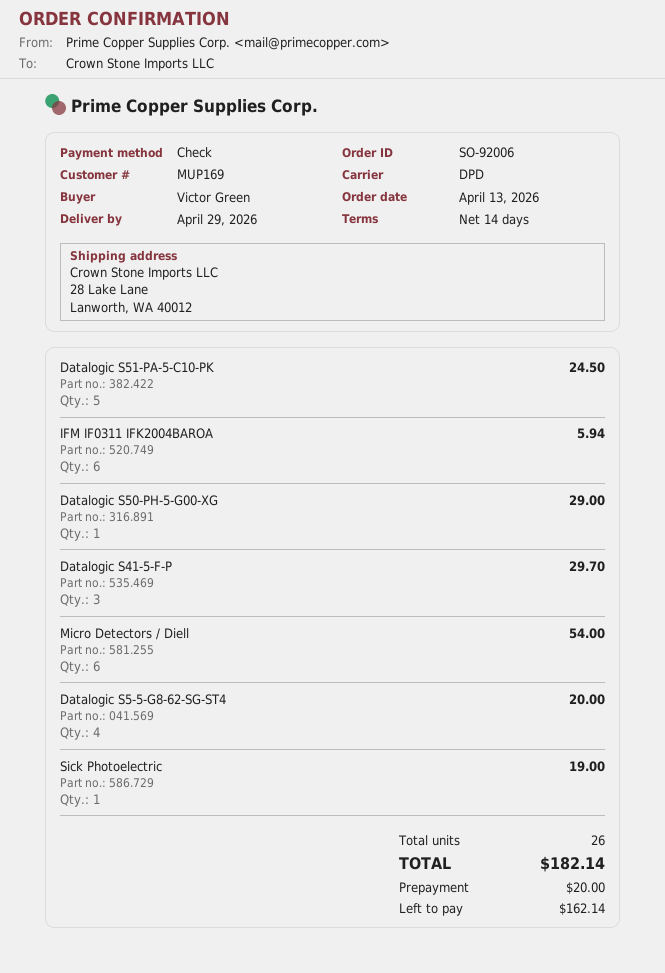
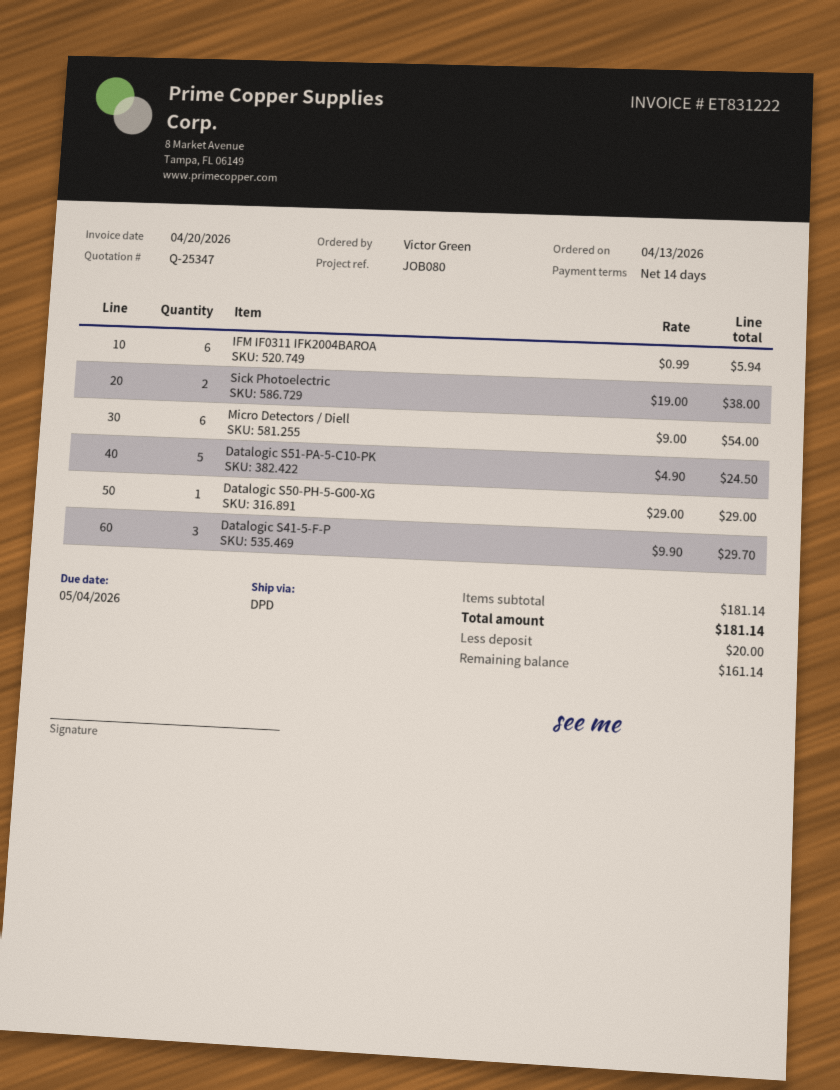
Datalogic S5-5-G8-62-SG-ST4: 4 for 20.00 -> none
Sick Photoelectric: 1 for 19.00 -> 2 for 38.00
total: 182.14 -> 181.14
balance: 162.14 -> 161.14

